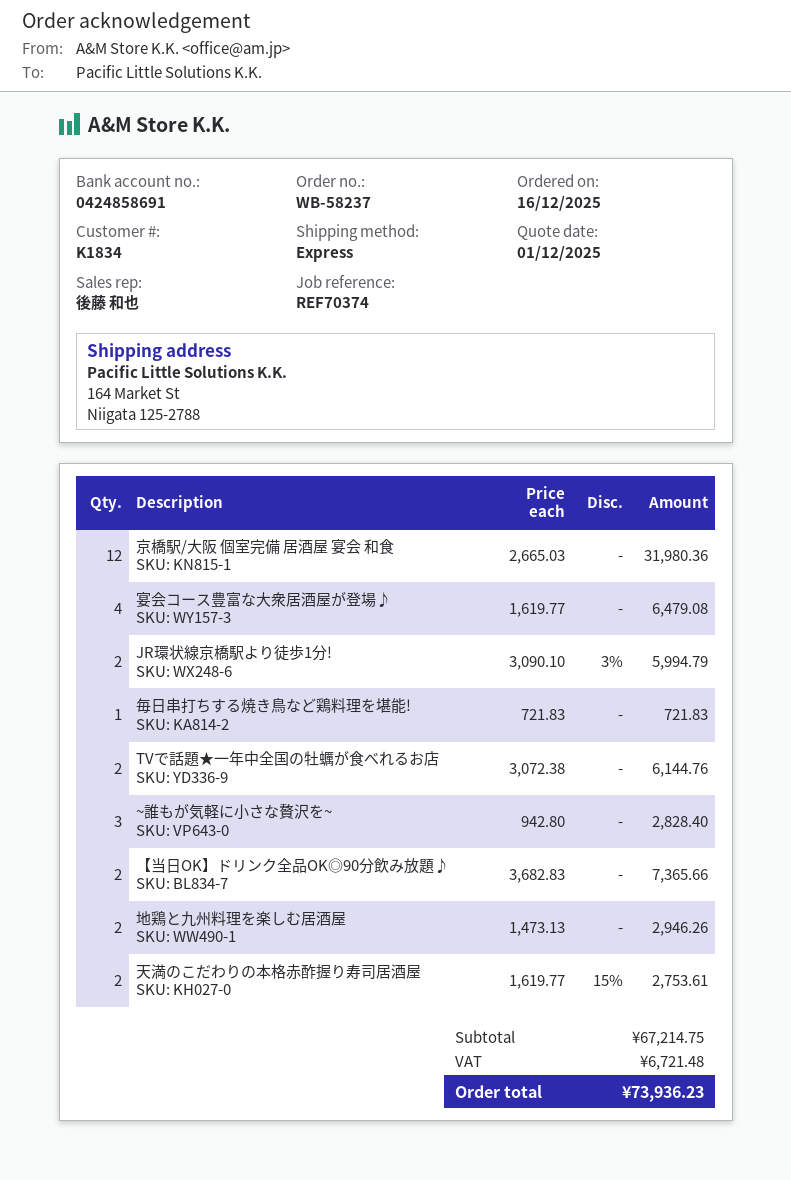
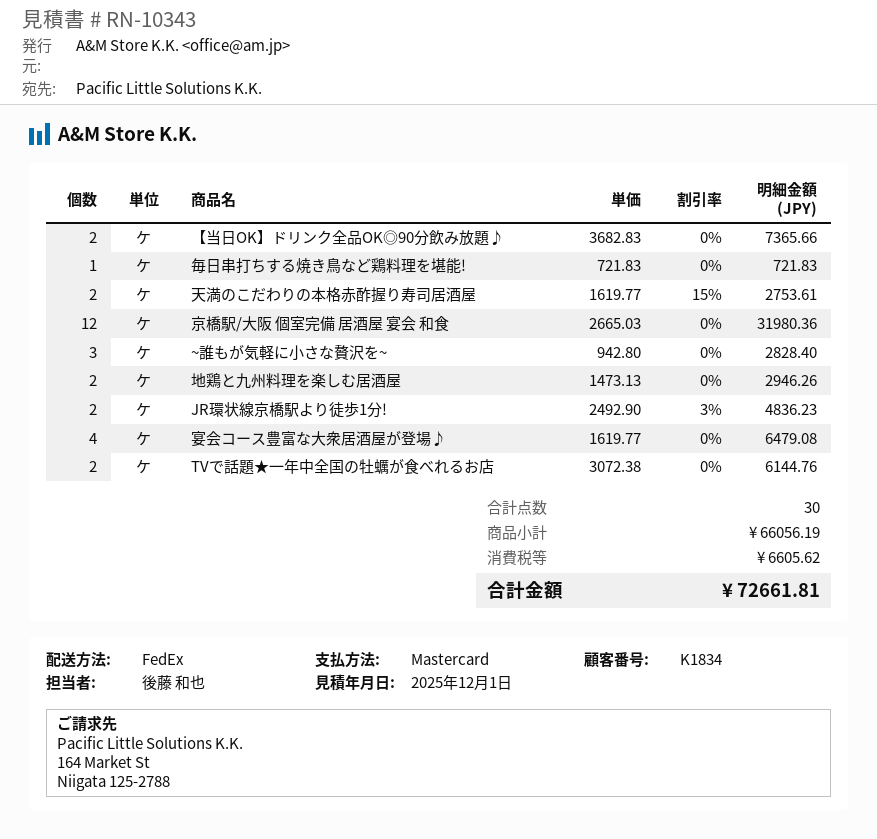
shipping method: express -> FedEx
JR環状線京橋駅より徒歩1分!: 2 x 3090.10 - 3% = 5994.79 -> 2 x 2492.90 - 3% = 4836.23
subtotal: 67214.75 -> 66056.19
tax: 6721.48 -> 6605.62
total: 73936.23 -> 72661.81

